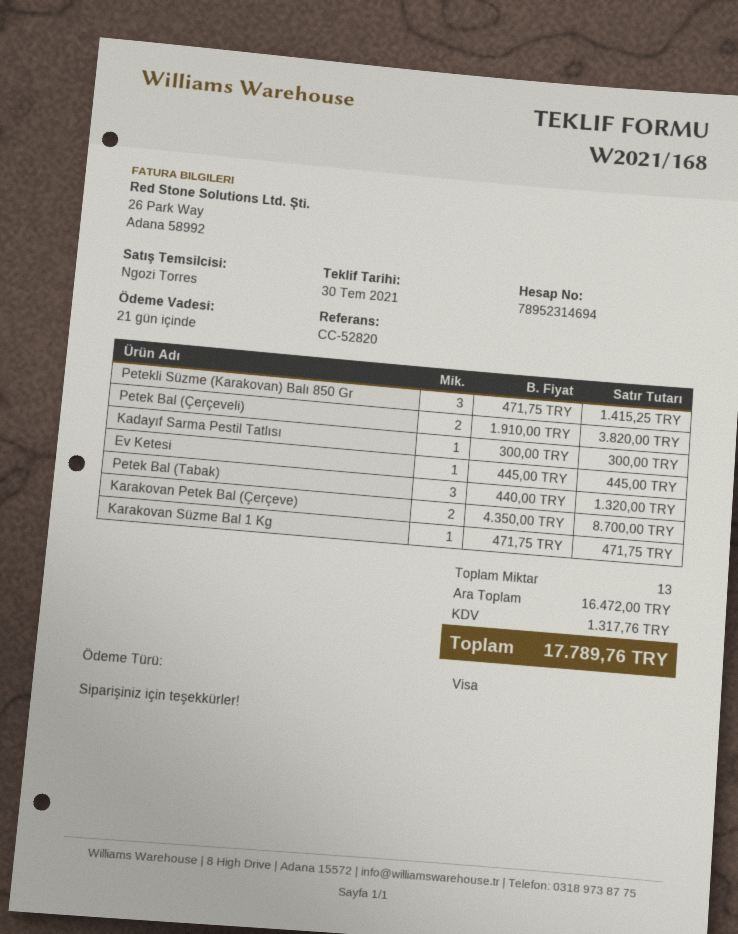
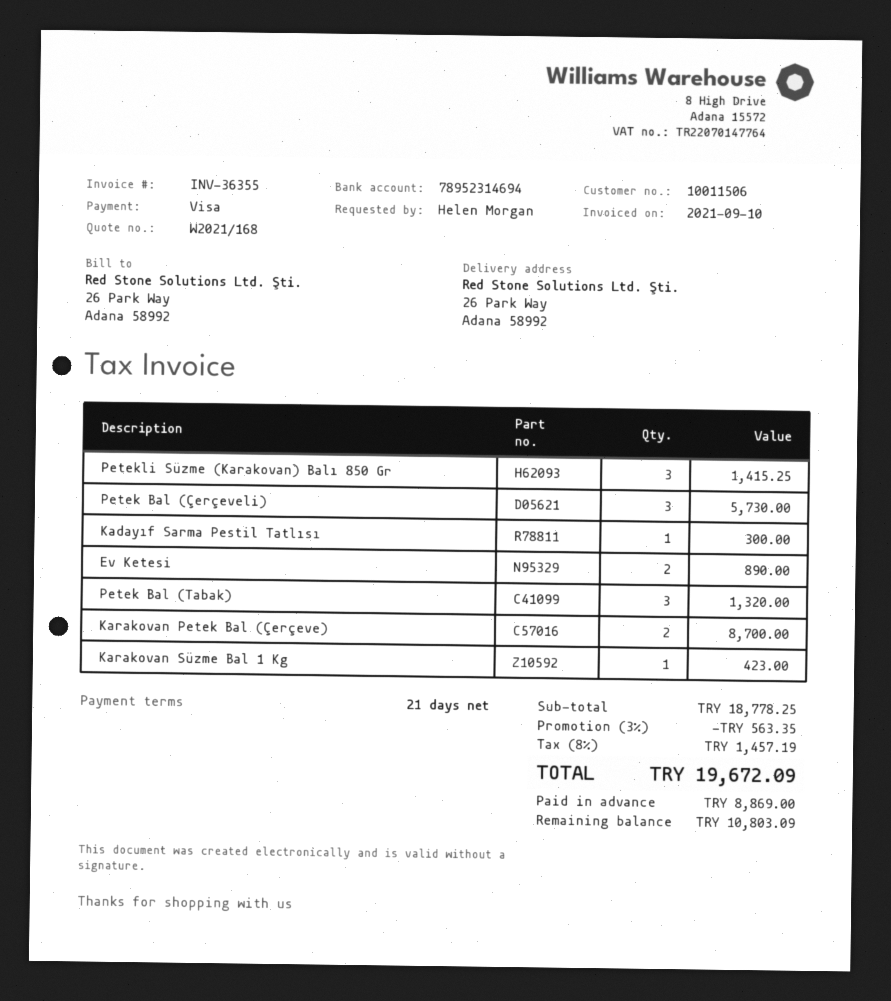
Petek Bal (Çerçeveli): 2 for 3820.00 -> 3 for 5730.00
Ev Ketesi: 1 for 445.00 -> 2 for 890.00
Karakovan Süzme Bal 1 Kg: 1 for 471.75 -> 1 for 423.00
subtotal: 16472.00 -> 18778.25
discount: none -> 3% = 563.35
tax: 1317.76 -> 1457.19
total: 17789.76 -> 19672.09

